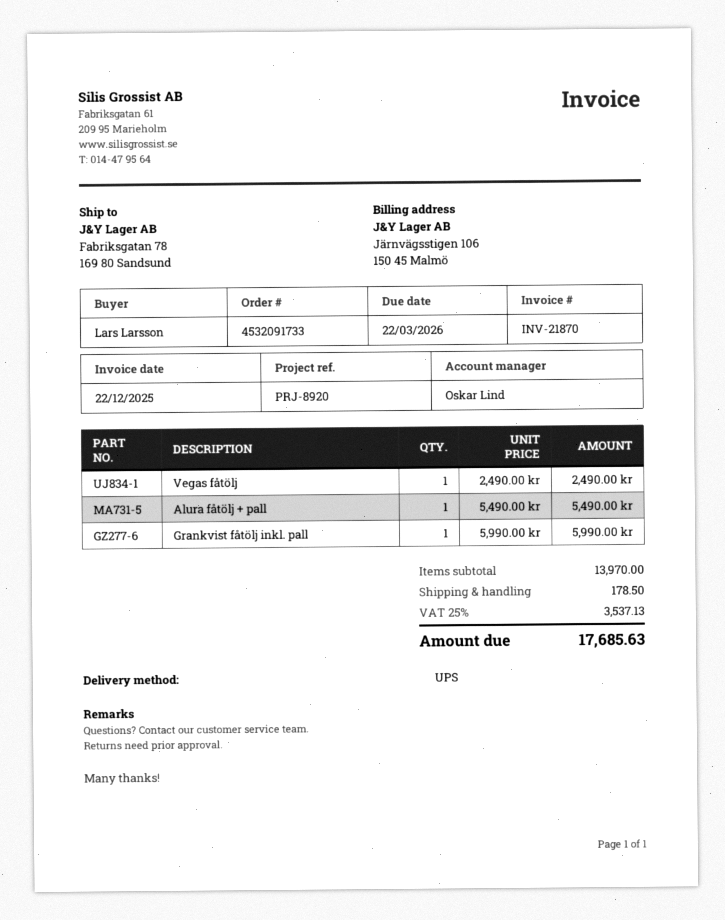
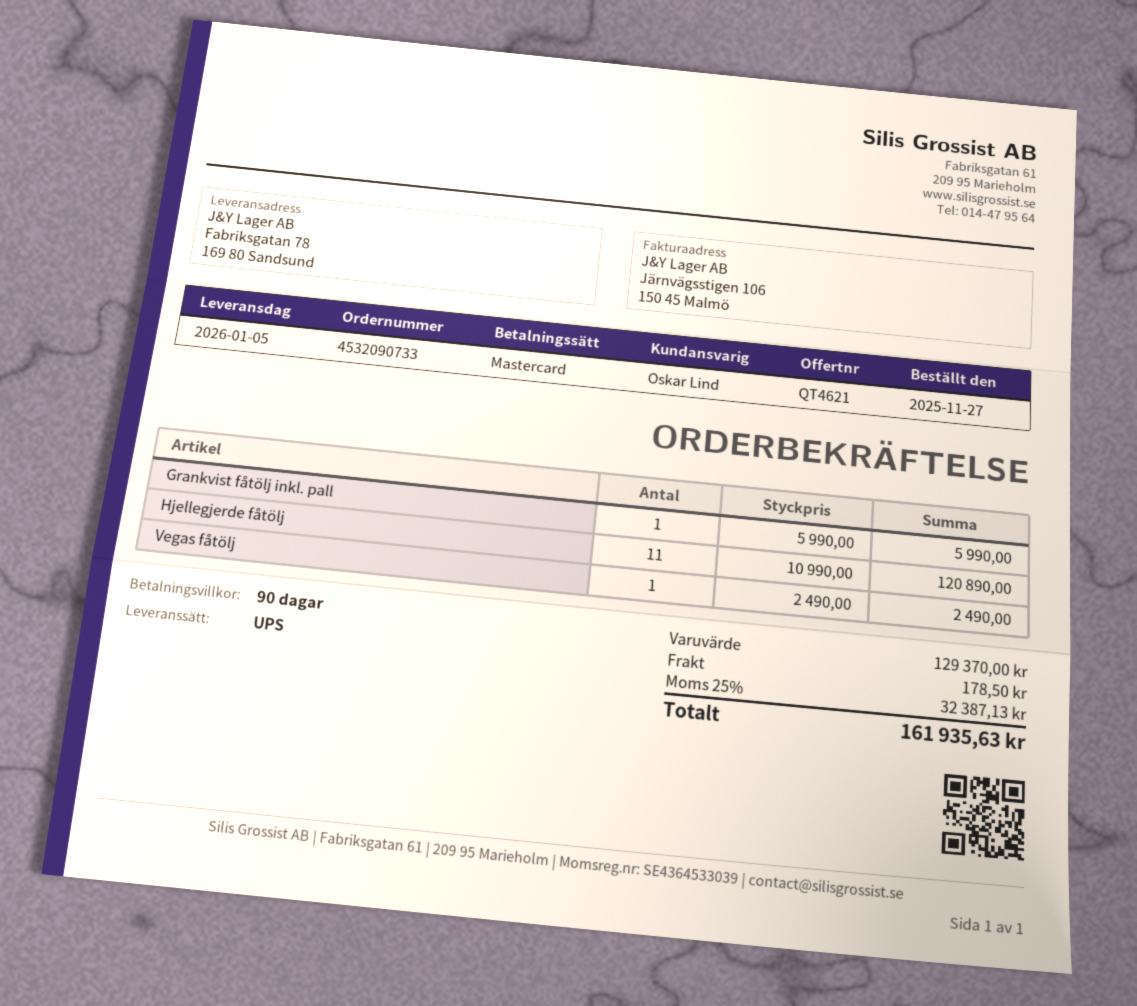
order number: 4532091733 -> 4532090733
Alura fåtölj + pall: 1 x 5490.00 = 5490.00 -> none
Hjellegjerde fåtölj: none -> 11 x 10990.00 = 120890.00
subtotal: 13970.00 -> 129370.00
tax: 25% = 3537.13 -> 25% = 32387.13
total: 17685.63 -> 161935.63

